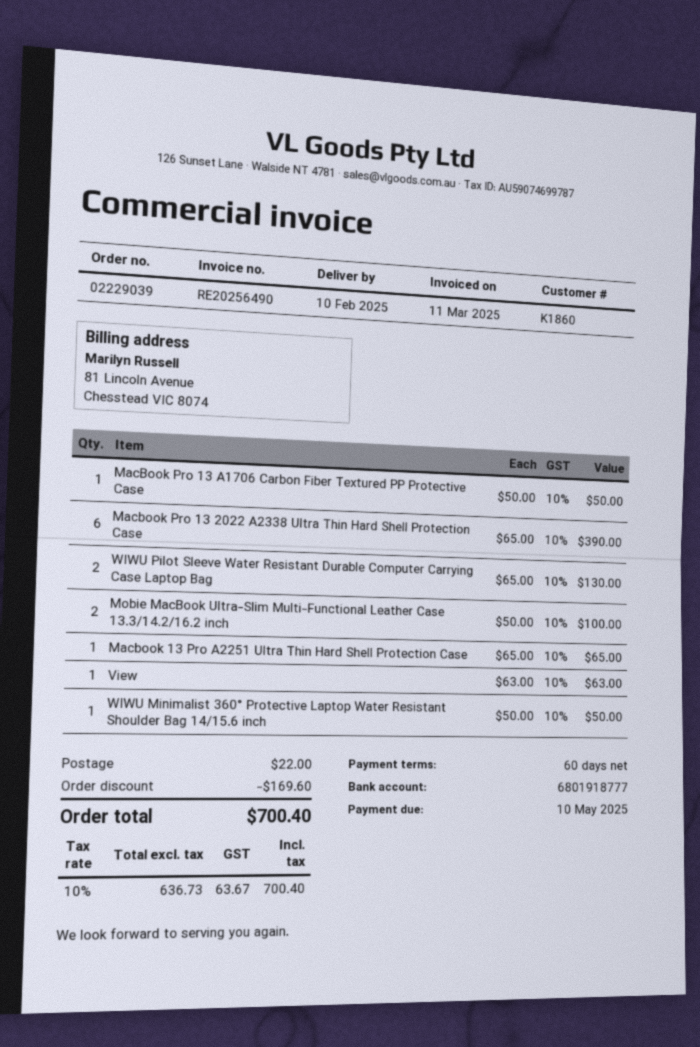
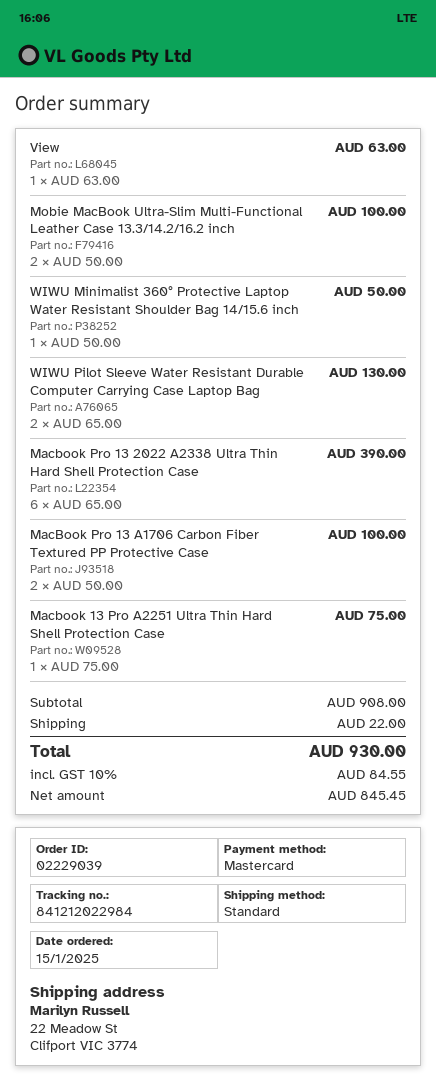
MacBook Pro 13 A1706 Carbon Fiber Textured PP Protective Case: 1 x 50.00 = 50.00 -> 2 x 50.00 = 100.00
Macbook 13 Pro A2251 Ultra Thin Hard Shell Protection Case: 1 x 65.00 = 65.00 -> 1 x 75.00 = 75.00
discount: 169.60 -> none
net: 636.73 -> 845.45
tax: 10% = 63.67 -> 10% = 84.55
total: 700.40 -> 930.00

